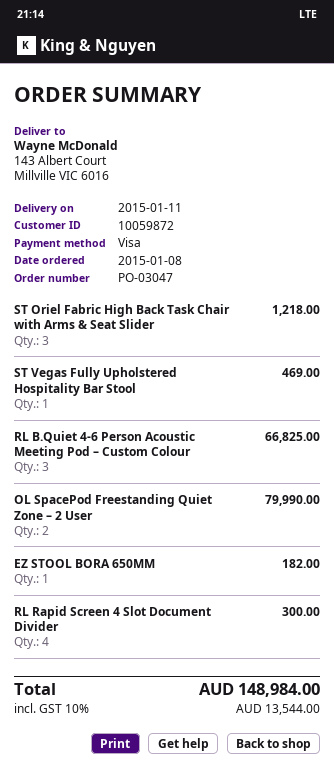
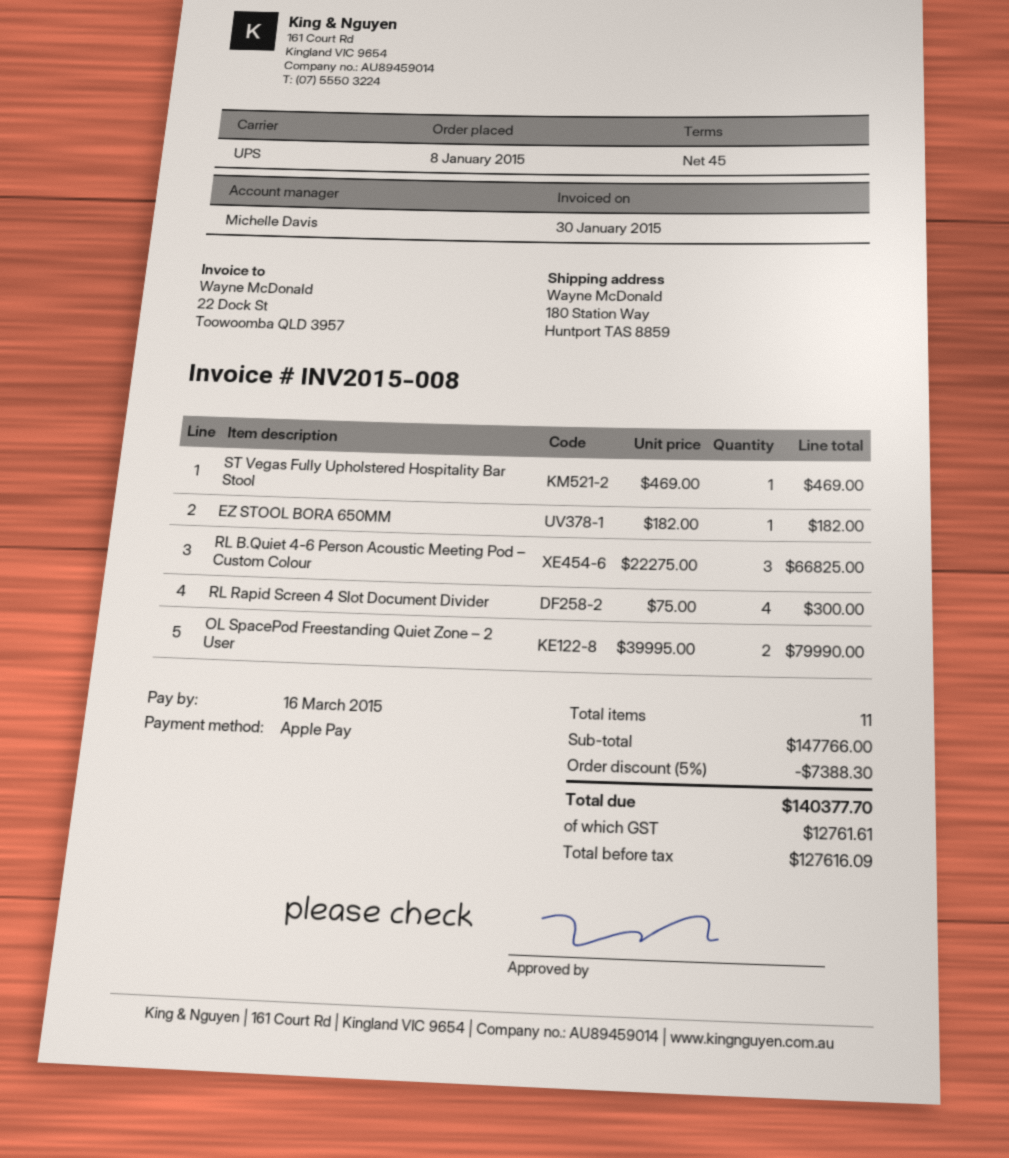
payment method: Visa -> Apple Pay
ship to: 143 Albert Court, Millville VIC 6016 -> 180 Station Way, Huntport TAS 8859
ST Oriel Fabric High Back Task Chair with Arms & Seat Slider: 3 for 1218.00 -> none
discount: none -> 5% = 7388.30
tax: 13544.00 -> 12761.61
total: 148984.00 -> 140377.70

